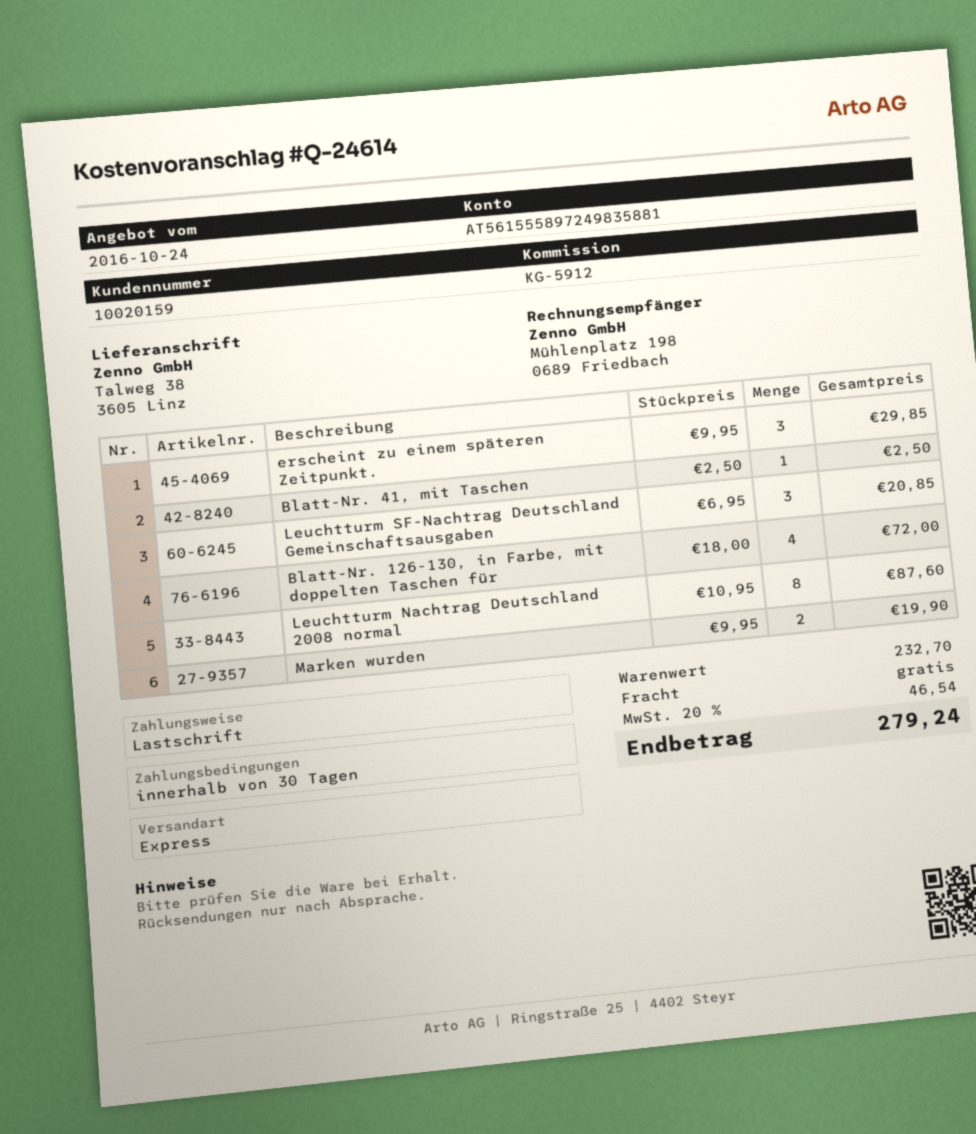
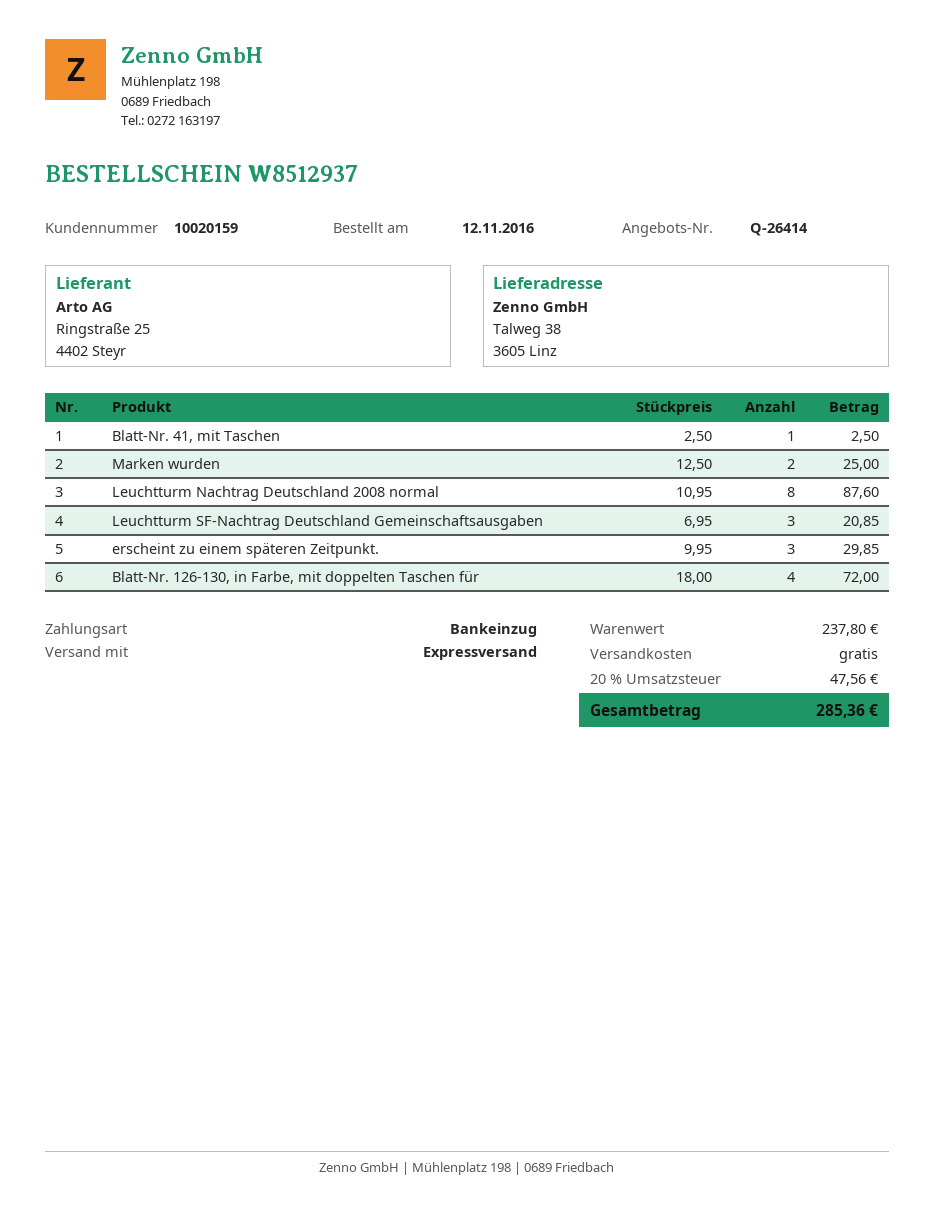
quote number: Q-24614 -> Q-26414
Marken wurden: 2 x 9.95 = 19.90 -> 2 x 12.50 = 25.00
subtotal: 232.70 -> 237.80
tax: 20% = 46.54 -> 20% = 47.56
total: 279.24 -> 285.36

